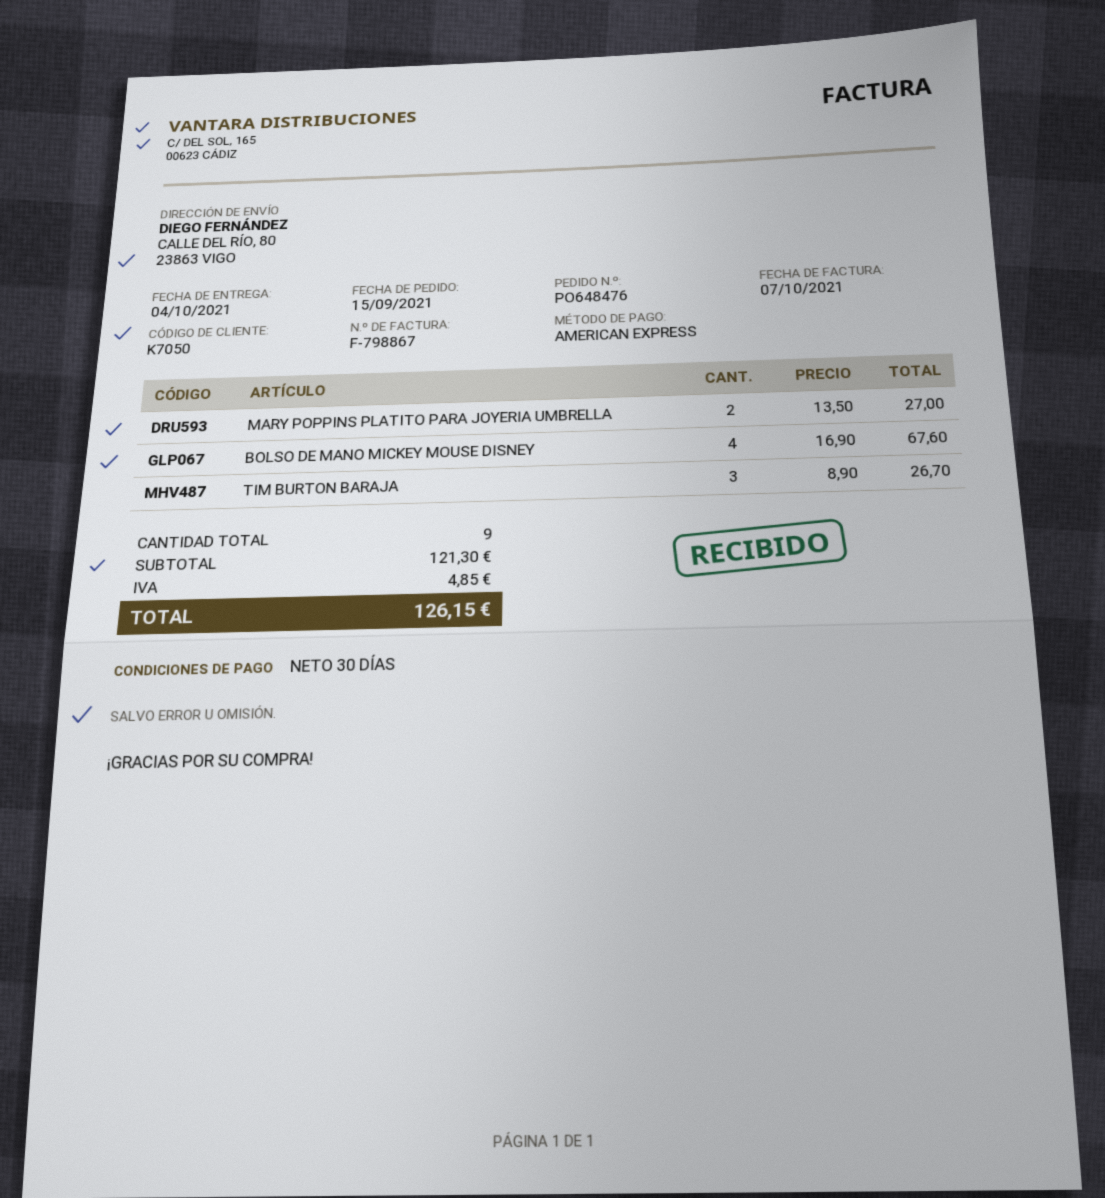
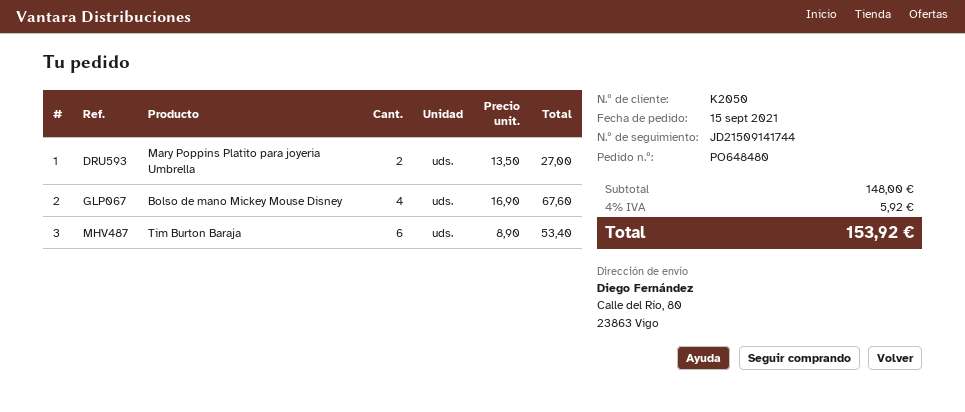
order number: PO648476 -> PO648480
customer number: K7050 -> K2050
TIM BURTON BARAJA: 3 x 8.90 = 26.70 -> 6 x 8.90 = 53.40
subtotal: 121.30 -> 148.00
tax: 4.85 -> 5.92
total: 126.15 -> 153.92

